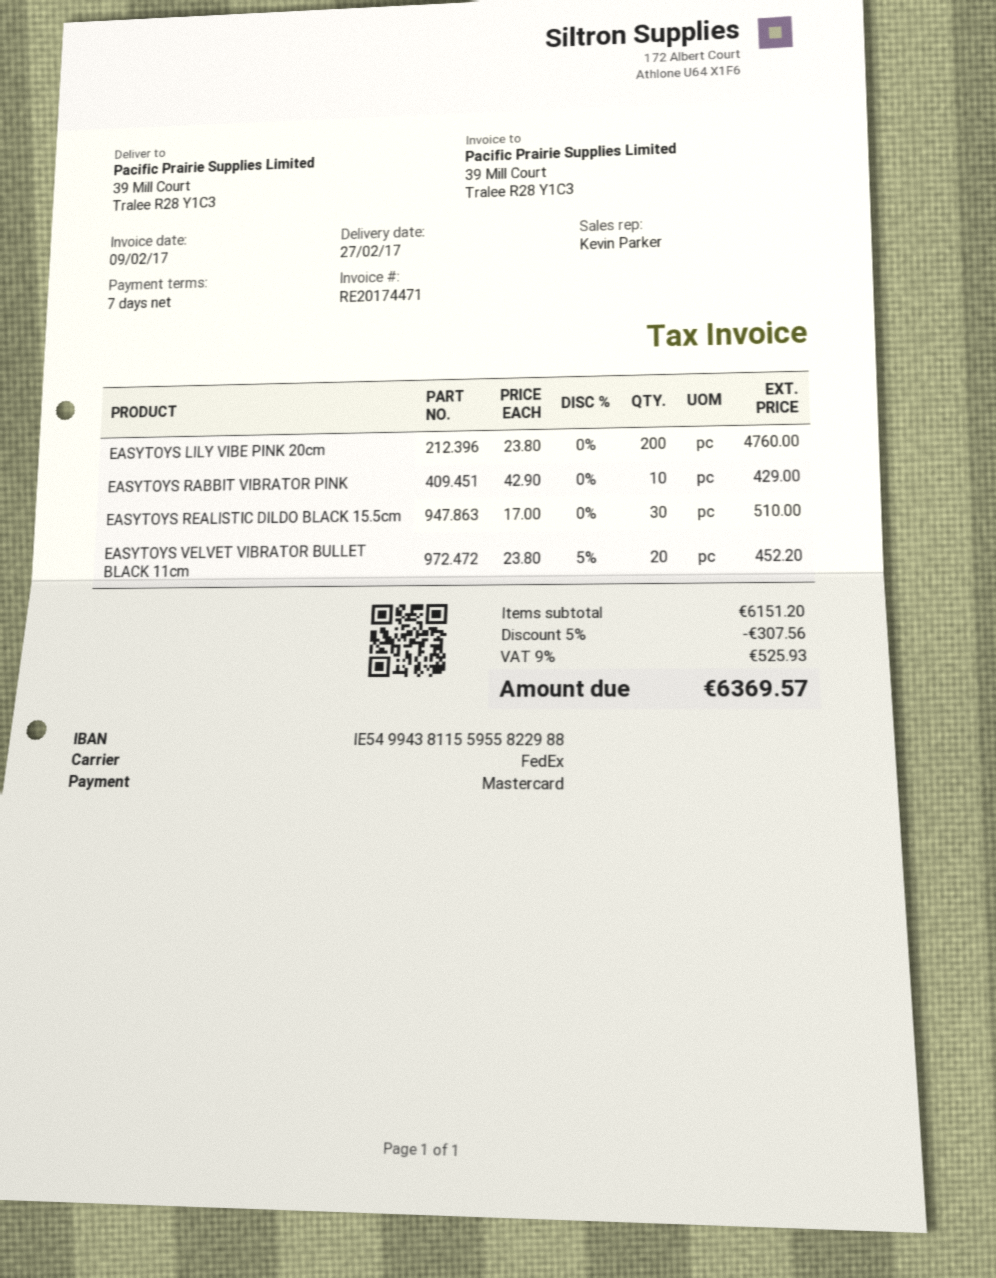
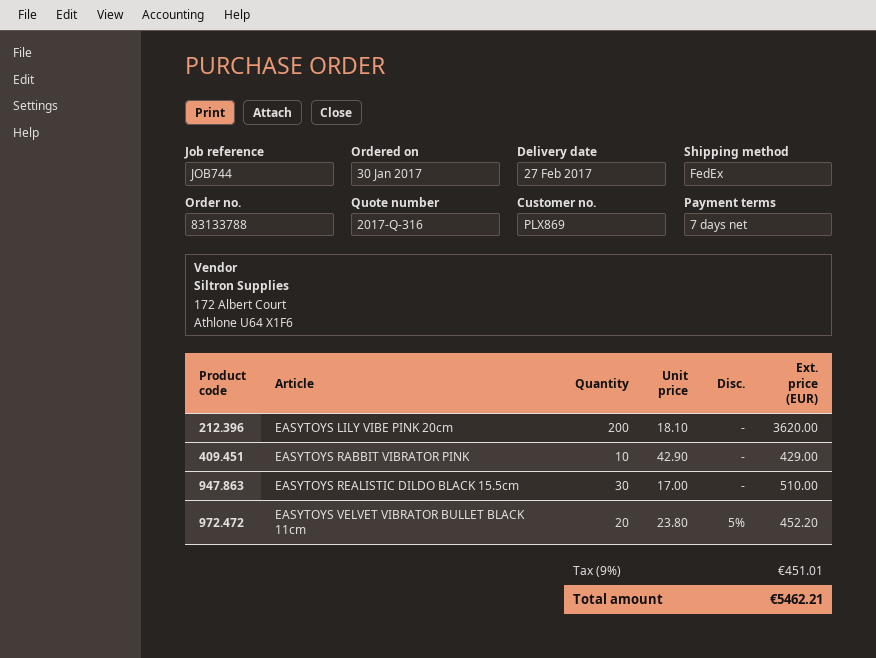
EASYTOYS LILY VIBE PINK 20cm: 200 x 23.80 = 4760.00 -> 200 x 18.10 = 3620.00
discount: 5% = 307.56 -> none
tax: 9% = 525.93 -> 9% = 451.01
total: 6369.57 -> 5462.21

